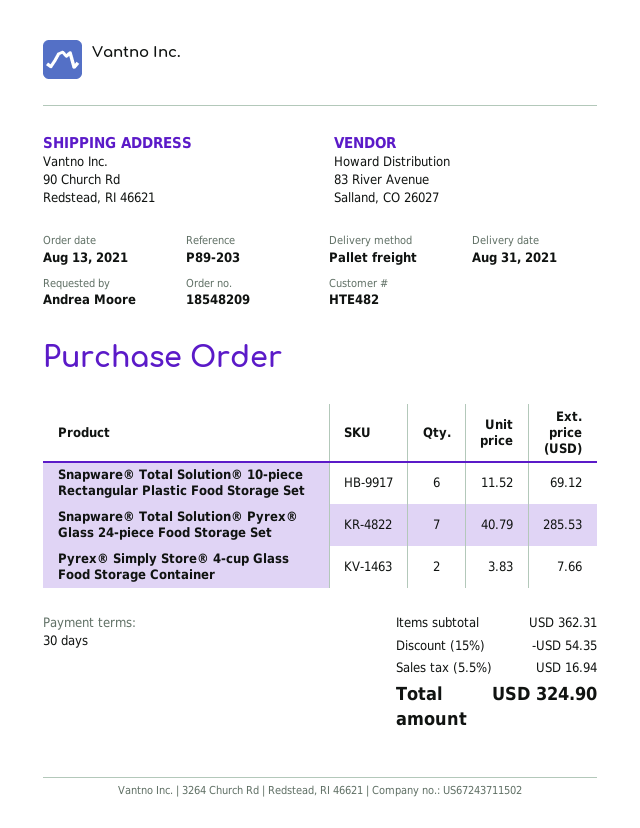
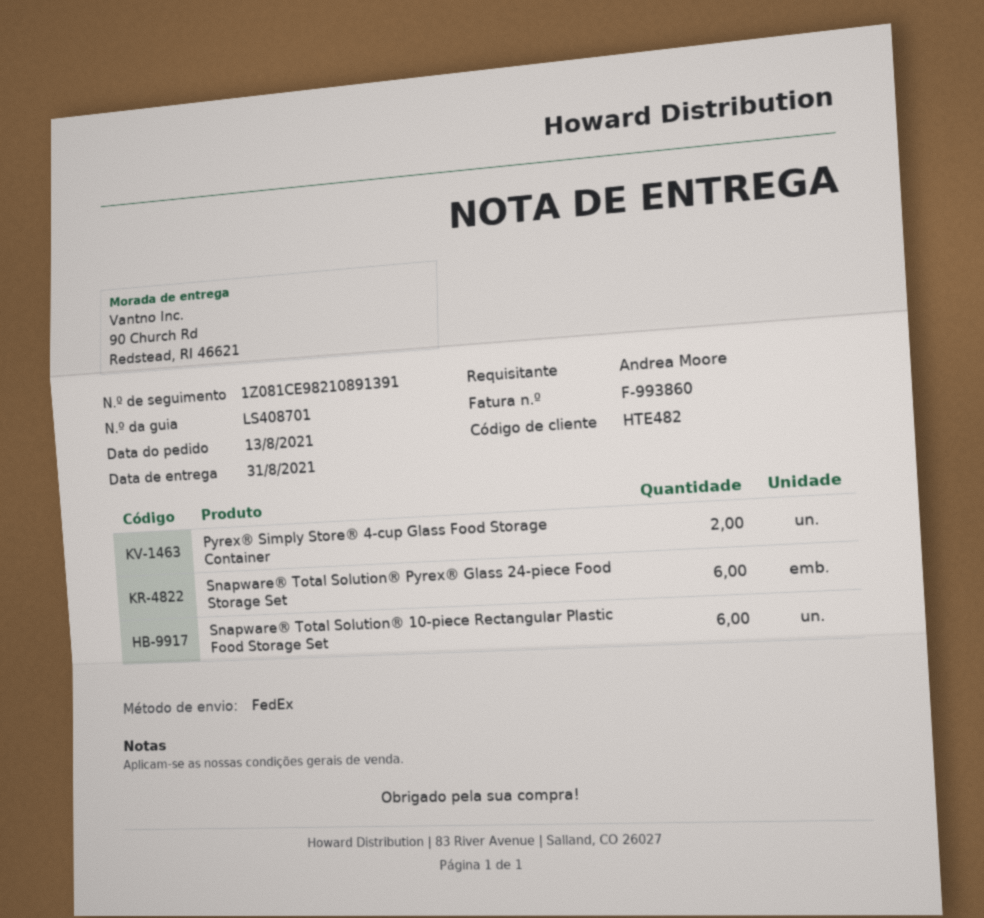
shipping method: pallet freight -> FedEx
Snapware® Total Solution® Pyrex® Glass 24-piece Food Storage Set: 7 -> 6

